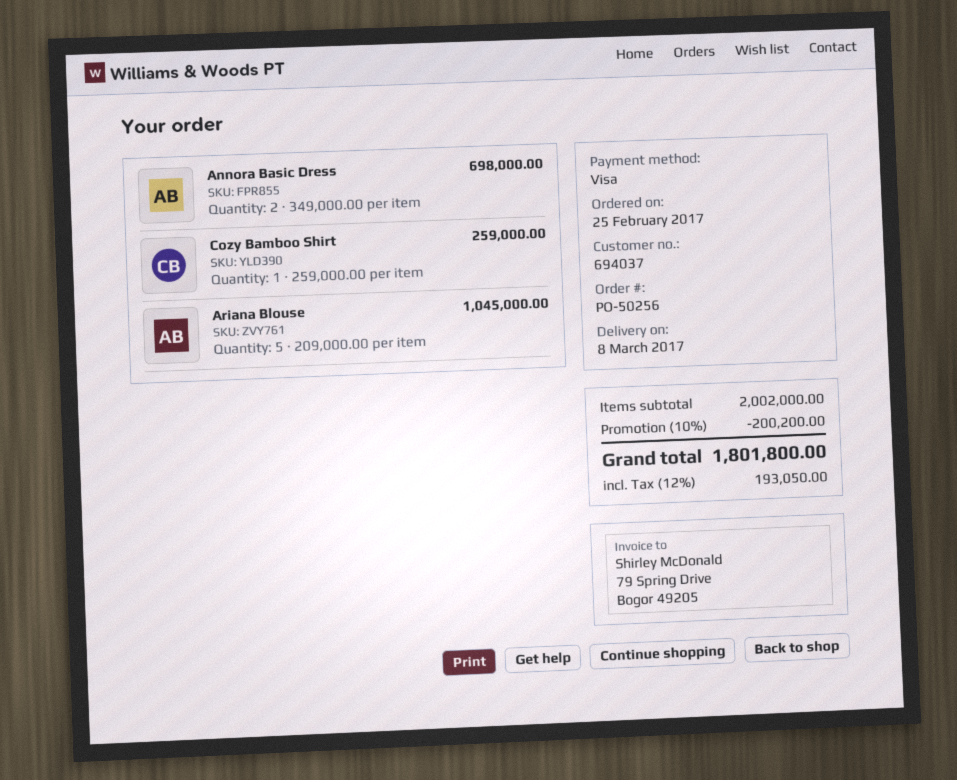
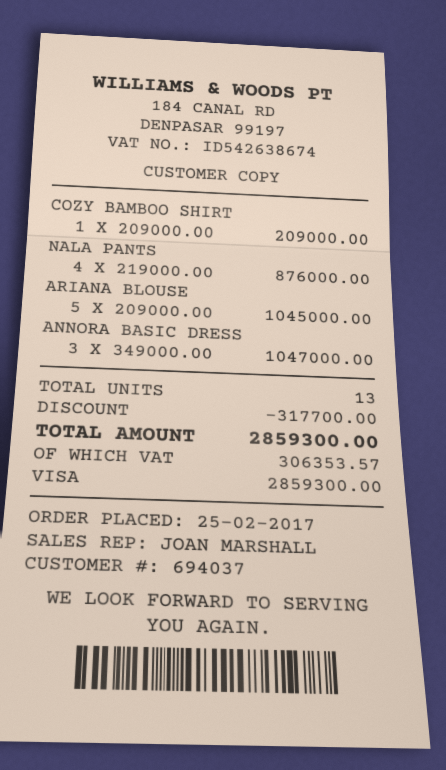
Annora Basic Dress: 2 x 349000.00 = 698000.00 -> 3 x 349000.00 = 1047000.00
Cozy Bamboo Shirt: 1 x 259000.00 = 259000.00 -> 1 x 209000.00 = 209000.00
NALA PANTS: none -> 4 x 219000.00 = 876000.00
discount: 200200.00 -> 317700.00
tax: 193050.00 -> 306353.57
total: 1801800.00 -> 2859300.00

